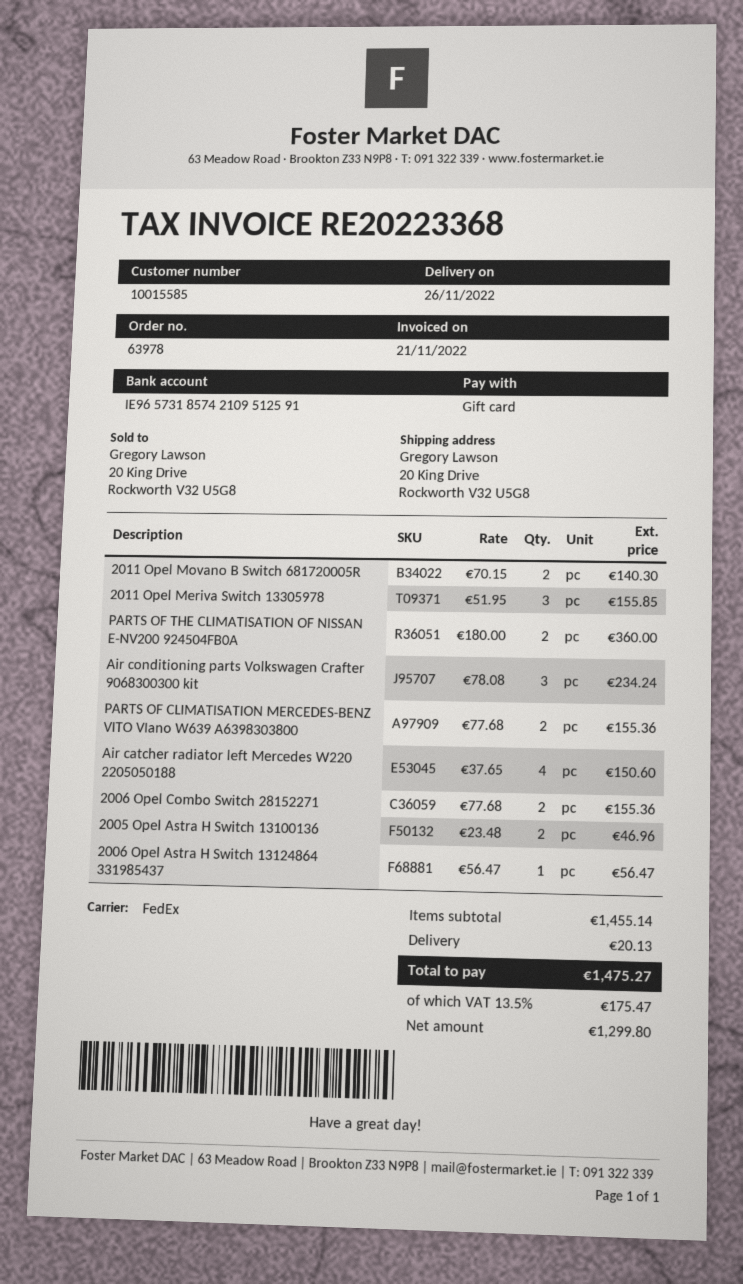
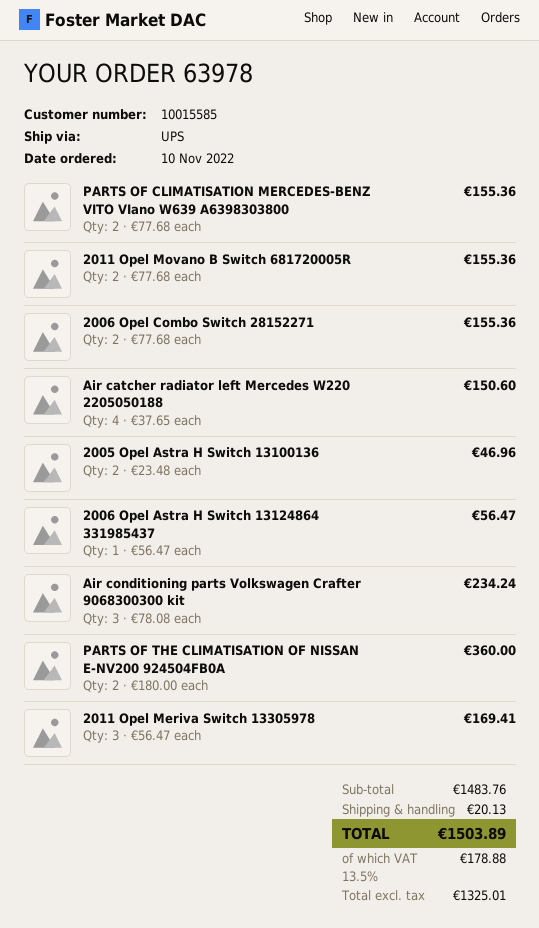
shipping method: FedEx -> UPS
2011 Opel Movano B Switch 681720005R: 2 x 70.15 = 140.30 -> 2 x 77.68 = 155.36
2011 Opel Meriva Switch 13305978: 3 x 51.95 = 155.85 -> 3 x 56.47 = 169.41
subtotal: 1455.14 -> 1483.76
net: 1299.80 -> 1325.01
tax: 13.5% = 175.47 -> 13.5% = 178.88
total: 1475.27 -> 1503.89

